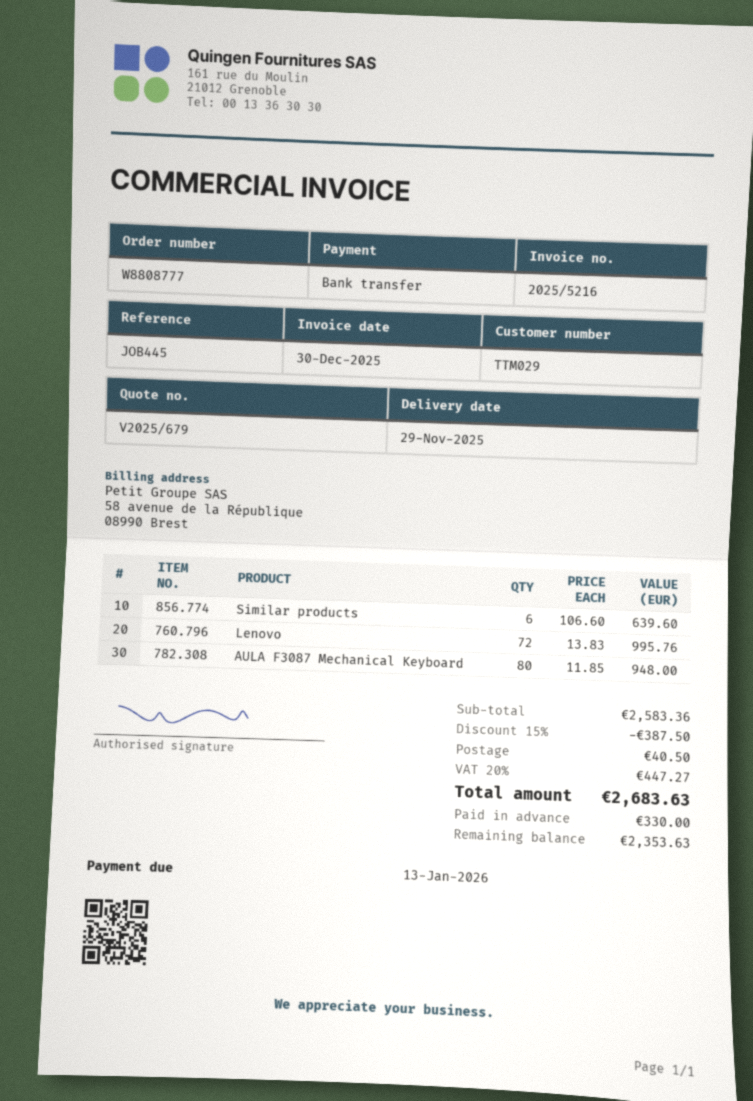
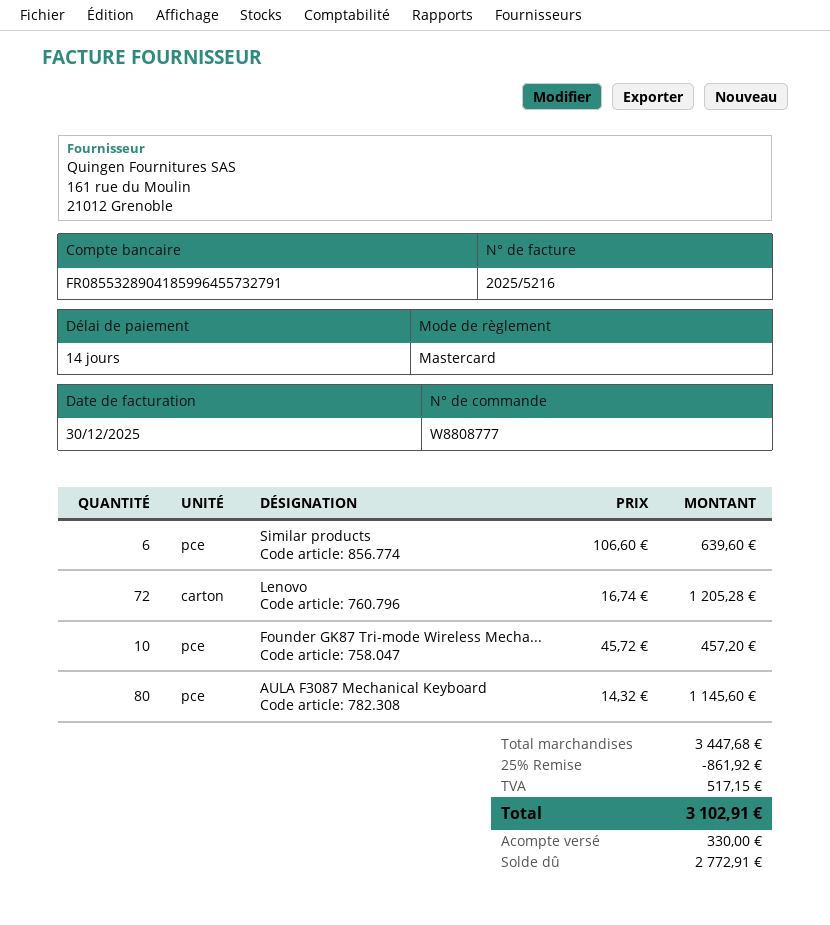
payment method: bank transfer -> Mastercard
Lenovo: 72 x 13.83 = 995.76 -> 72 x 16.74 = 1205.28
AULA F3087 Mechanical Keyboard: 80 x 11.85 = 948.00 -> 80 x 14.32 = 1145.60
Founder GK87 Tri-mode Wireless Mecha...: none -> 10 x 45.72 = 457.20
subtotal: 2583.36 -> 3447.68
discount: 15% = 387.50 -> 25% = 861.92
shipping: 40.50 -> none
tax: 447.27 -> 517.15
total: 2683.63 -> 3102.91
balance: 2353.63 -> 2772.91

